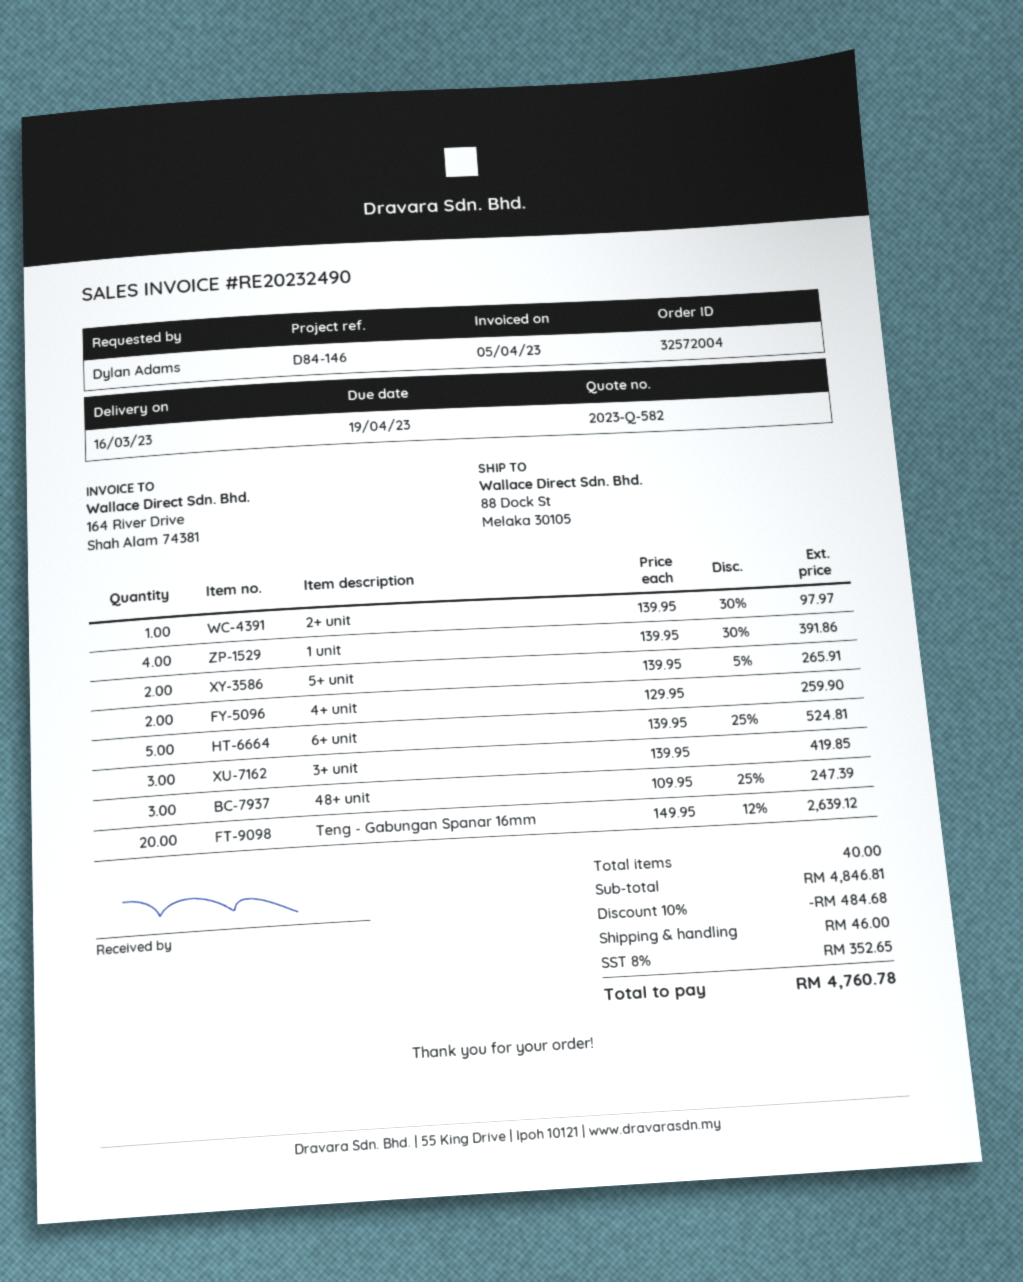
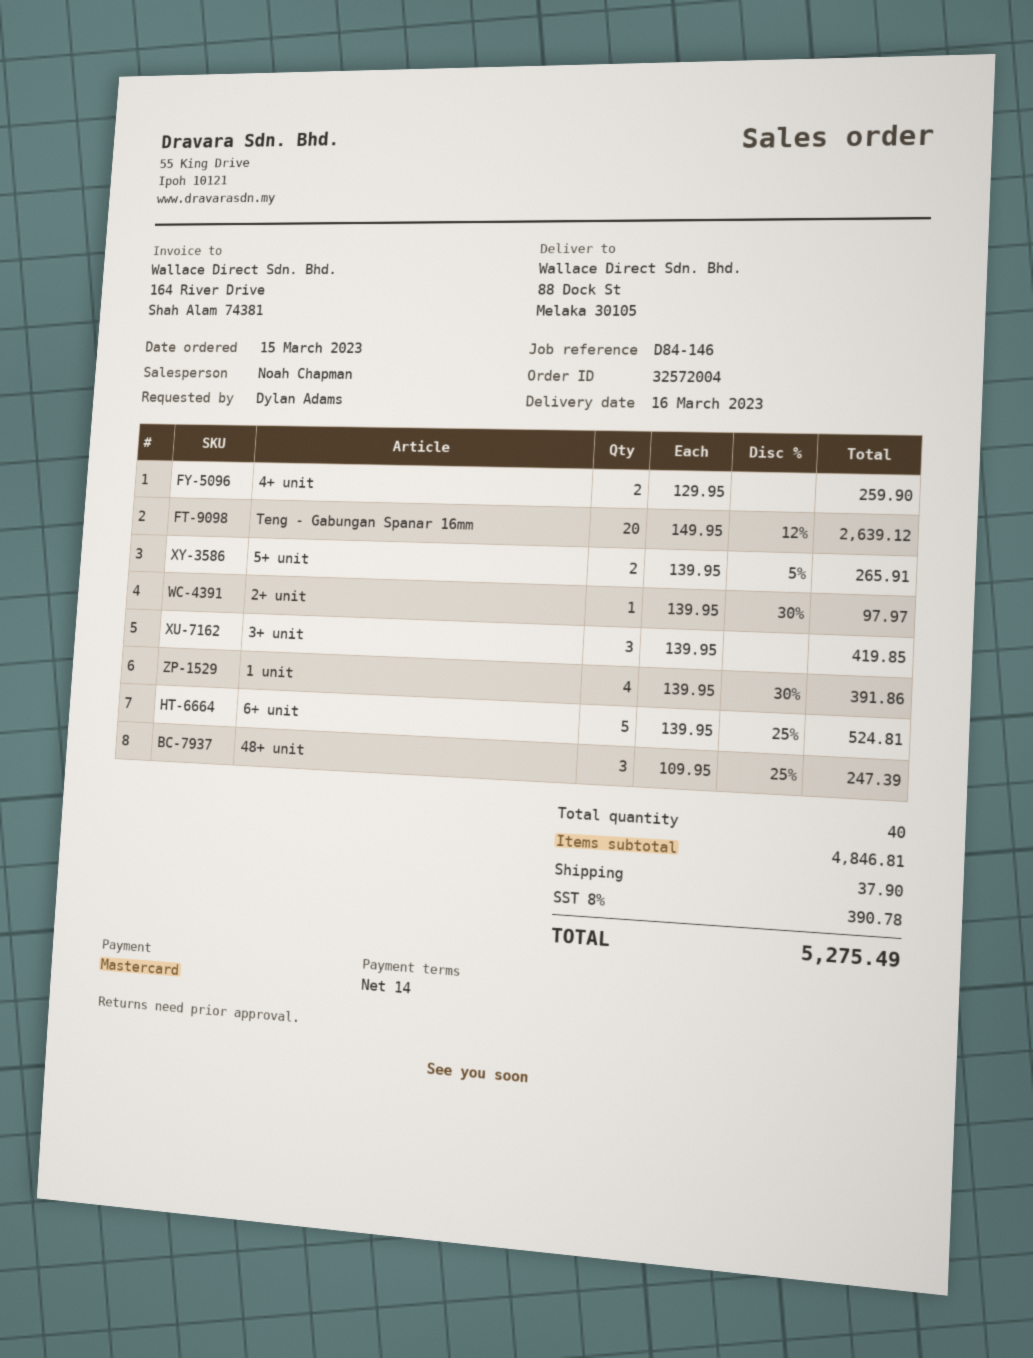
discount: 10% = 484.68 -> none
shipping: 46.00 -> 37.90
tax: 8% = 352.65 -> 8% = 390.78
total: 4760.78 -> 5275.49

